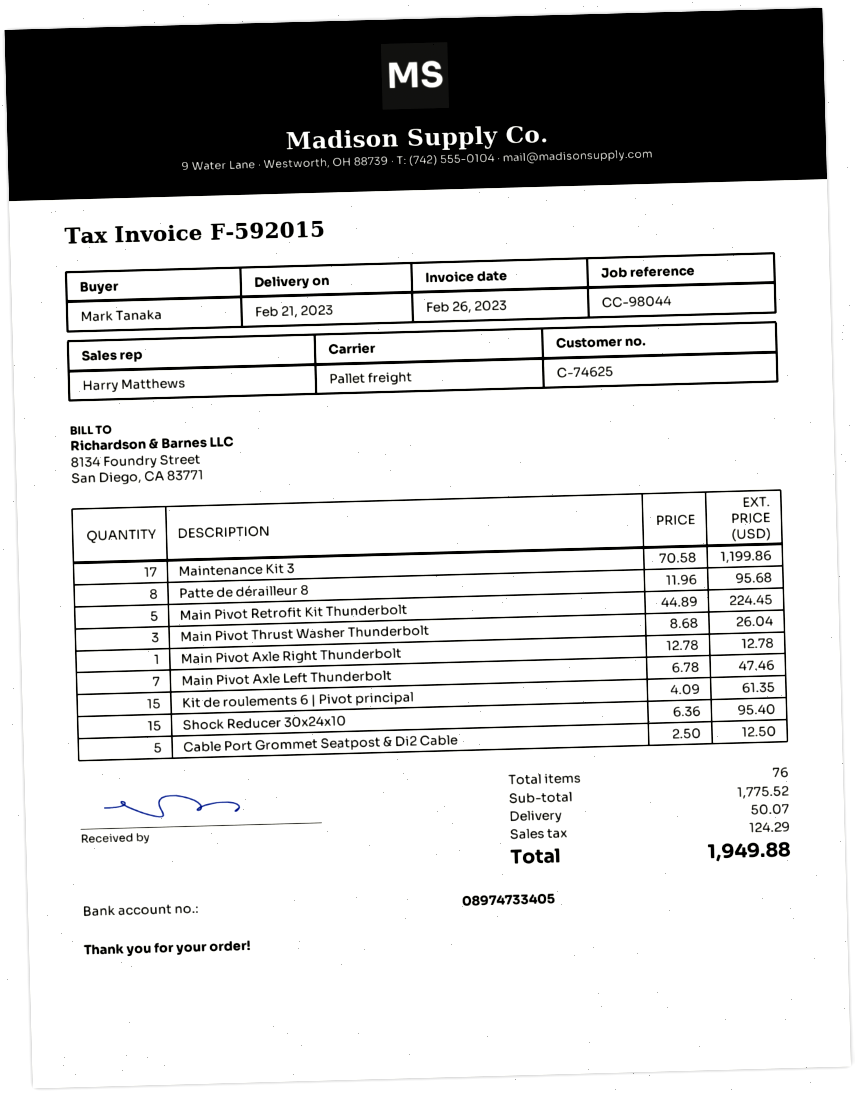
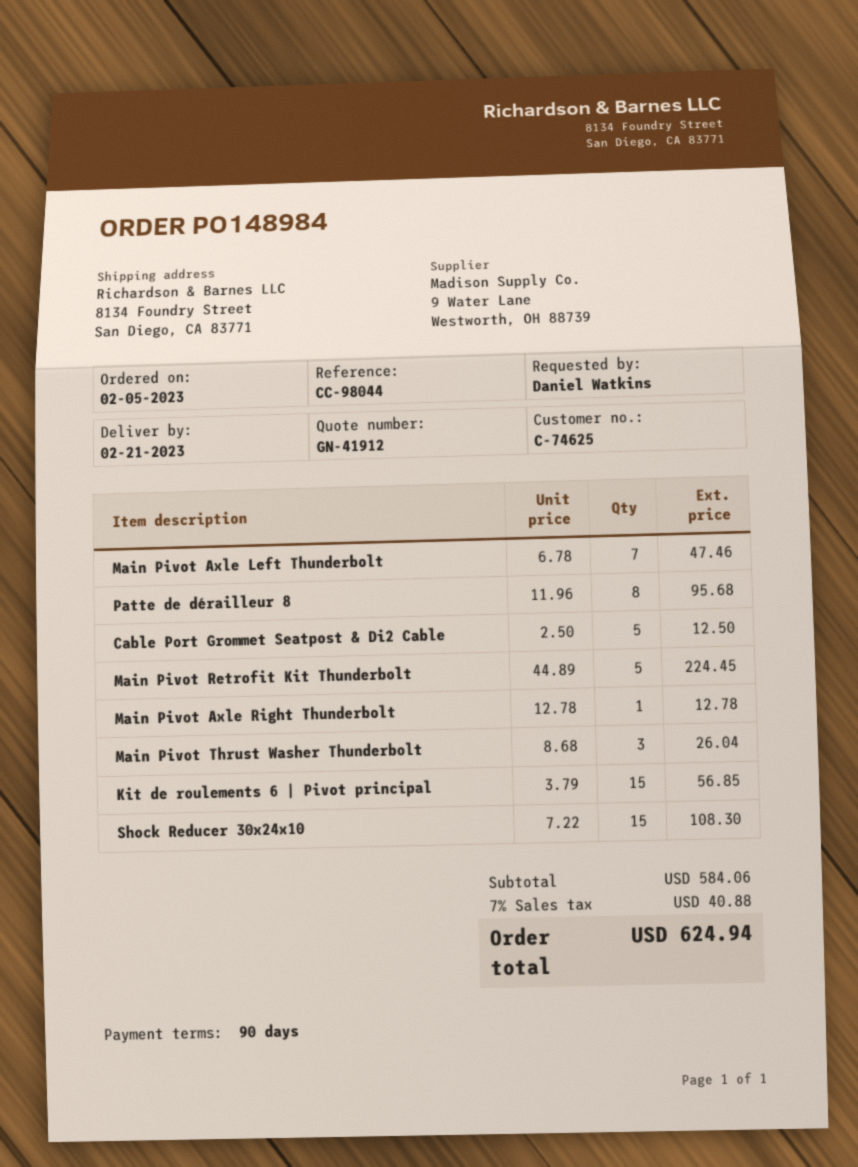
ordered by: Mark Tanaka -> Daniel Watkins
Maintenance Kit 3: 17 x 70.58 = 1199.86 -> none
Kit de roulements 6 | Pivot principal: 15 x 4.09 = 61.35 -> 15 x 3.79 = 56.85
Shock Reducer 30x24x10: 15 x 6.36 = 95.40 -> 15 x 7.22 = 108.30
subtotal: 1775.52 -> 584.06
shipping: 50.07 -> none
tax: 124.29 -> 40.88
total: 1949.88 -> 624.94

